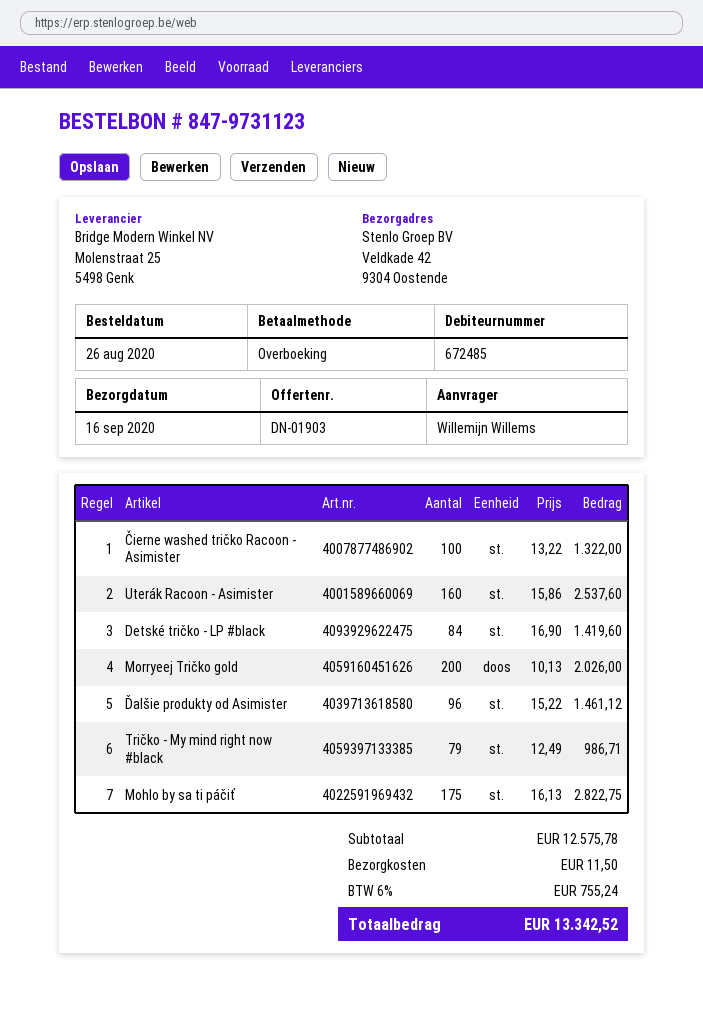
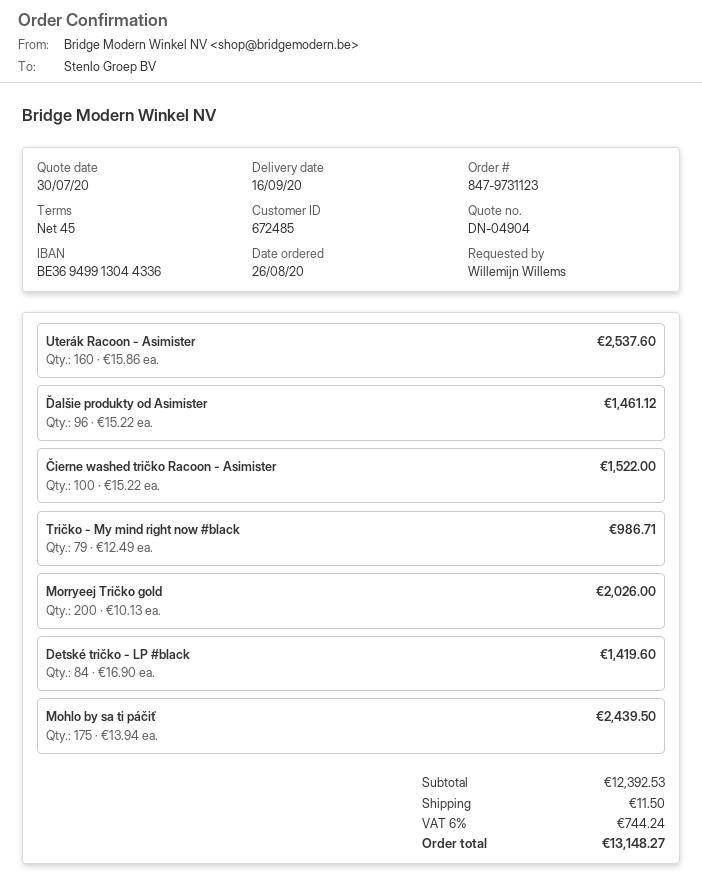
quote number: DN-01903 -> DN-04904
Čierne washed tričko Racoon - Asimister: 100 x 13.22 = 1322.00 -> 100 x 15.22 = 1522.00
Mohlo by sa ti páčiť: 175 x 16.13 = 2822.75 -> 175 x 13.94 = 2439.50
subtotal: 12575.78 -> 12392.53
tax: 6% = 755.24 -> 6% = 744.24
total: 13342.52 -> 13148.27

